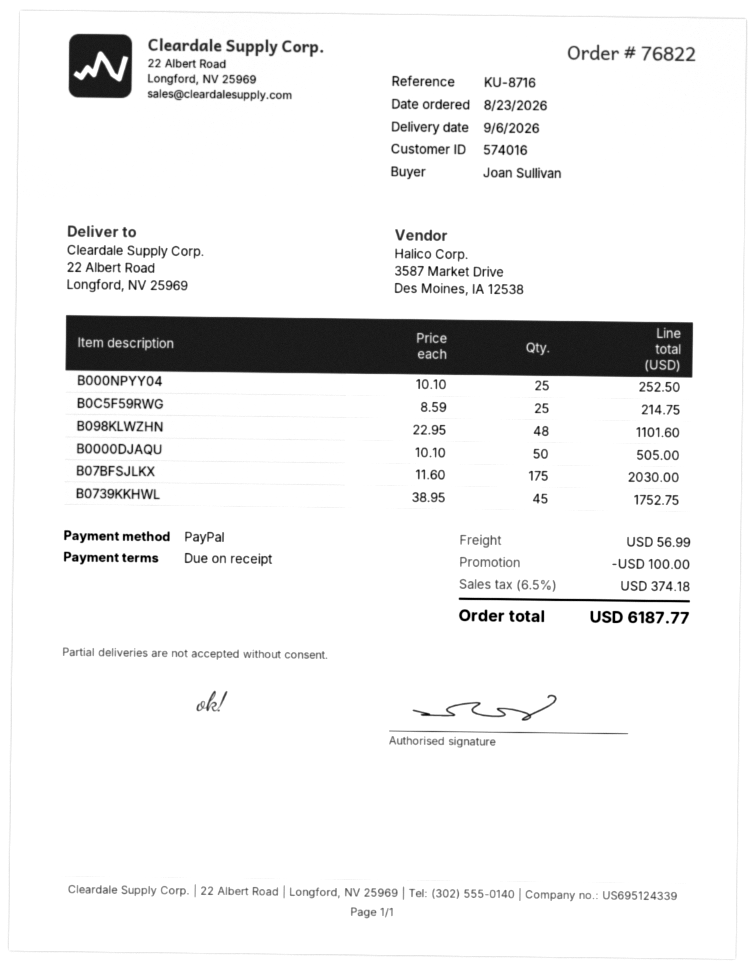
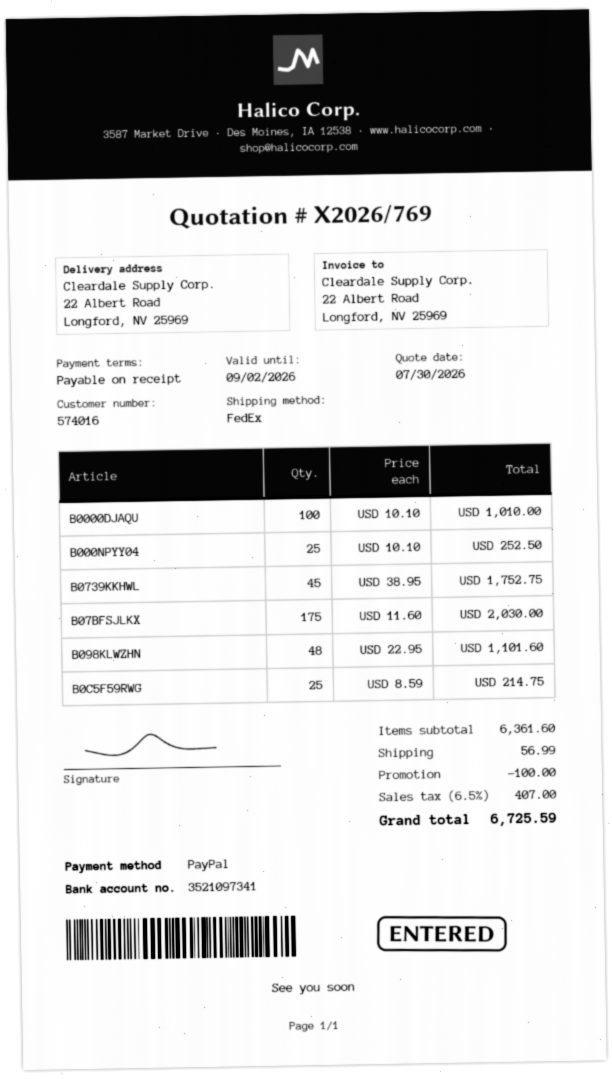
B0000DJAQU: 50 x 10.10 = 505.00 -> 100 x 10.10 = 1010.00
tax: 6.5% = 374.18 -> 6.5% = 407.00
total: 6187.77 -> 6725.59

